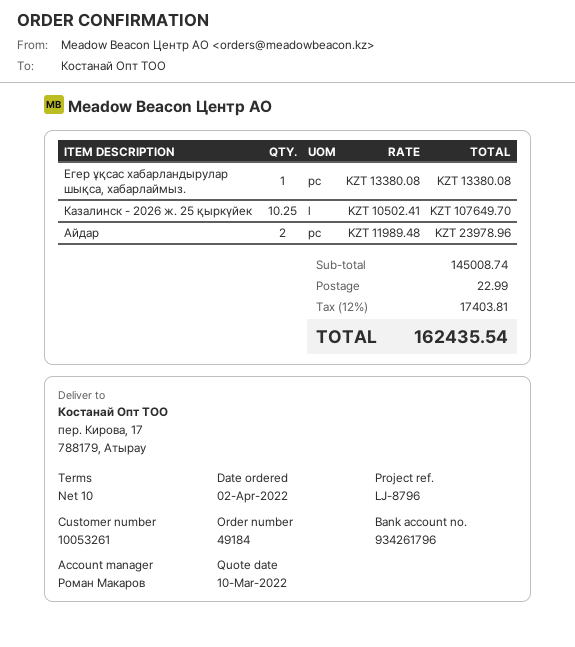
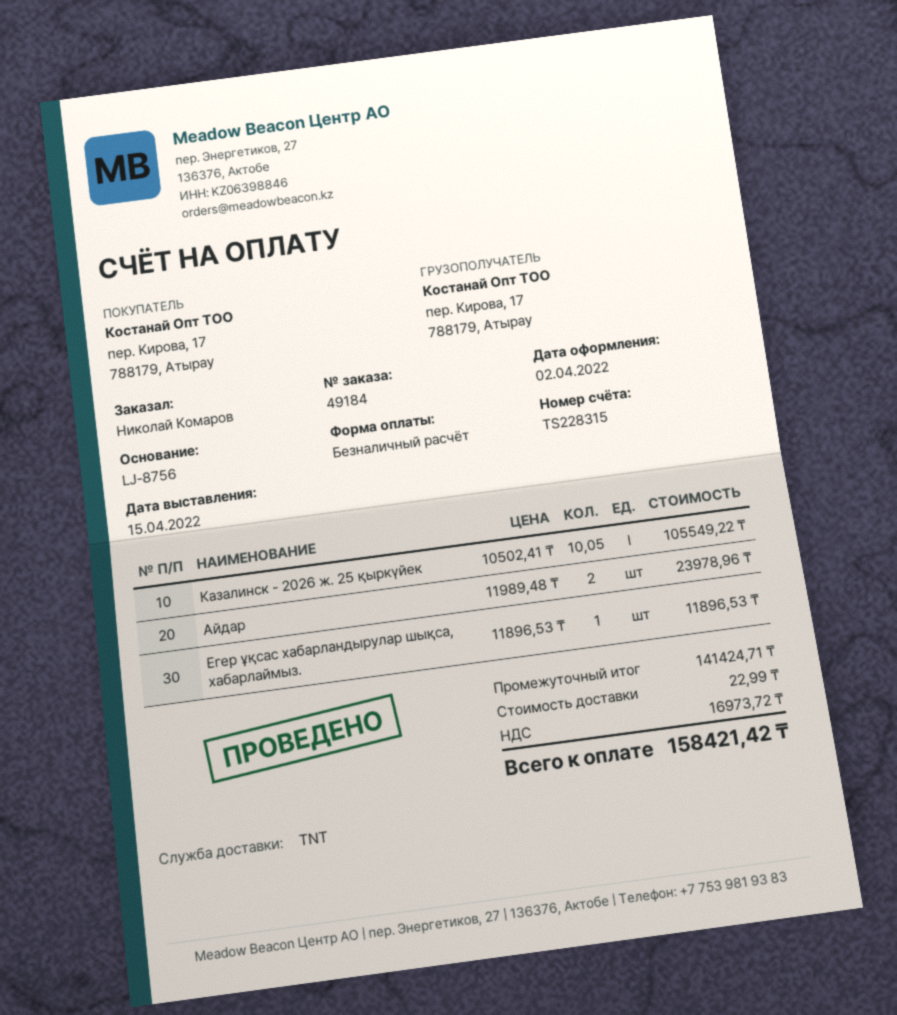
reference: LJ-8796 -> LJ-8756
Егер ұқсас хабарландырулар шықса, хабарлаймыз.: 1 x 13380.08 = 13380.08 -> 1 x 11896.53 = 11896.53
Казалинск - 2026 ж. 25 қыркүйек: 10.25 x 10502.41 = 107649.70 -> 10.05 x 10502.41 = 105549.22
subtotal: 145008.74 -> 141424.71
tax: 17403.81 -> 16973.72
total: 162435.54 -> 158421.42

